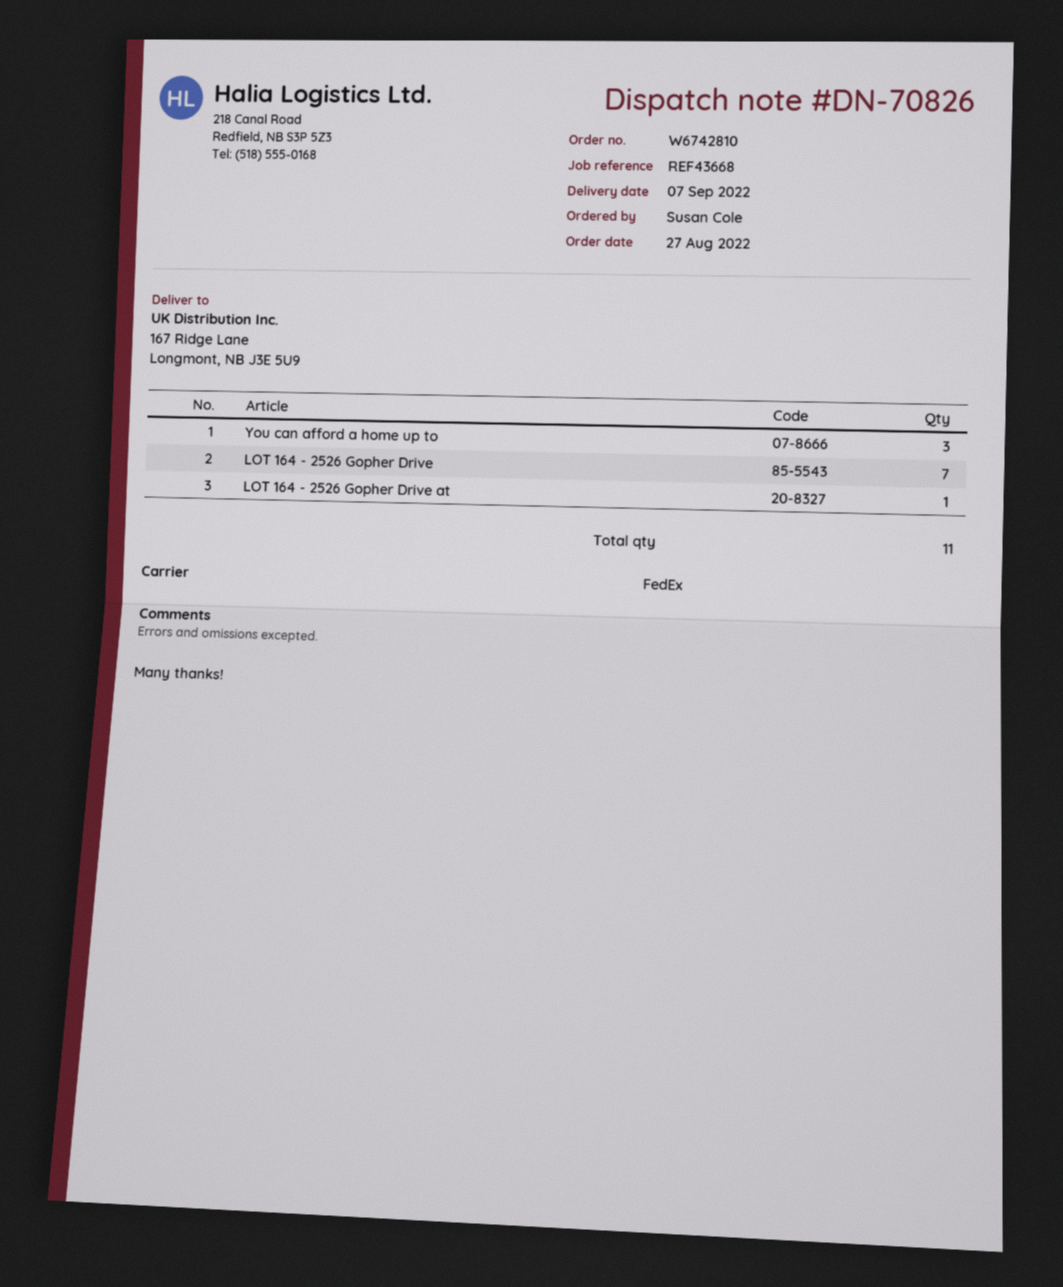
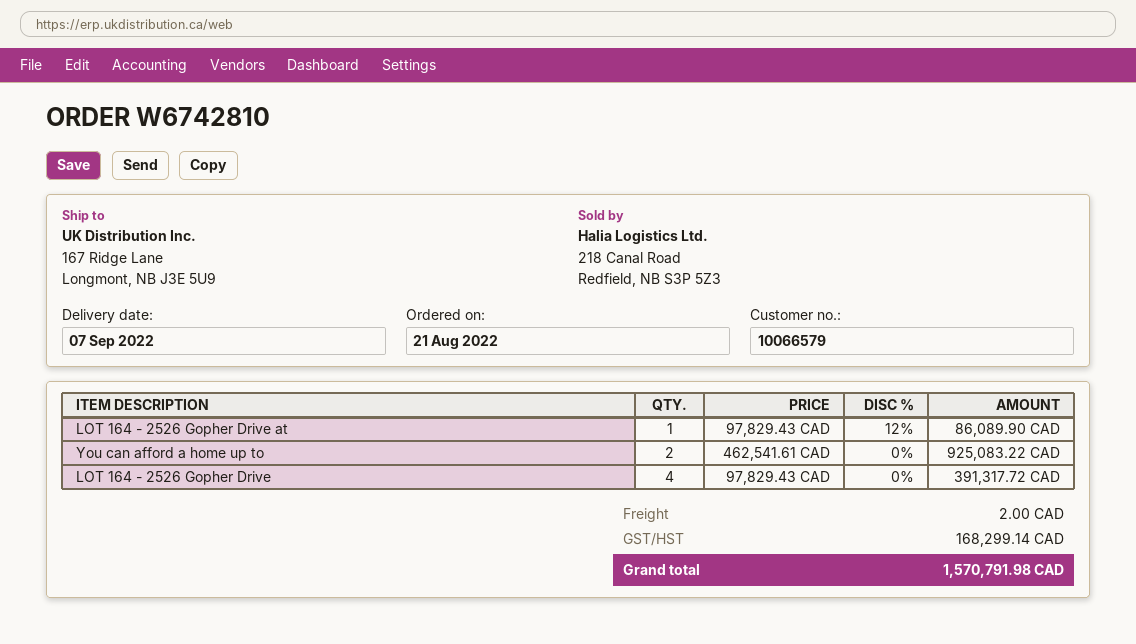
order date: 2022-08-27 -> 2022-08-21
You can afford a home up to: 3 -> 2
LOT 164 - 2526 Gopher Drive: 7 -> 4

